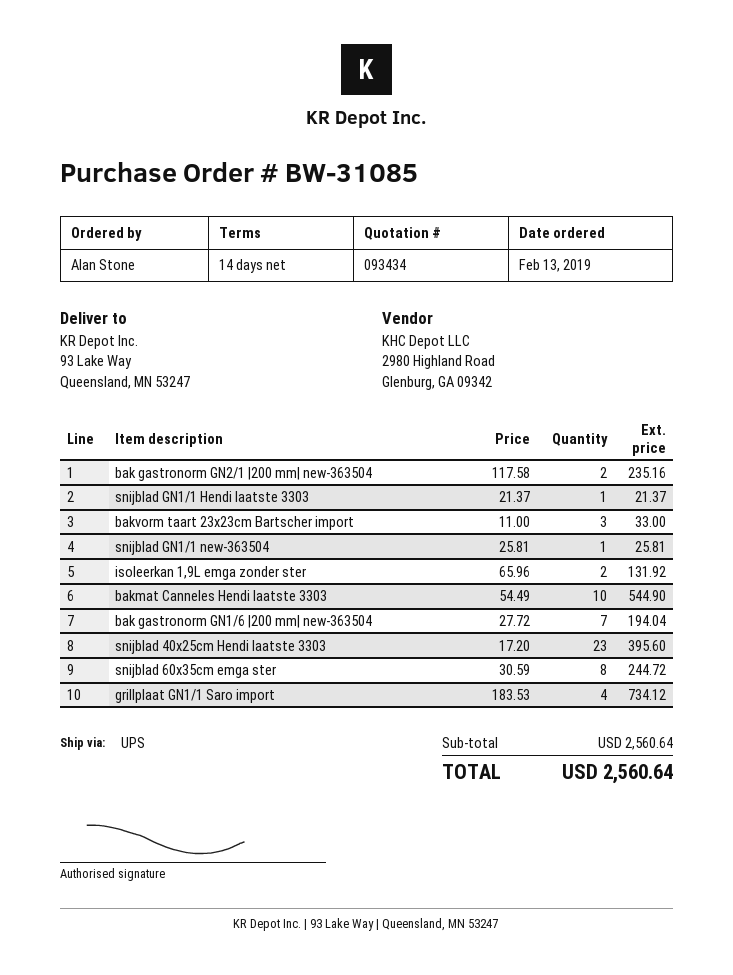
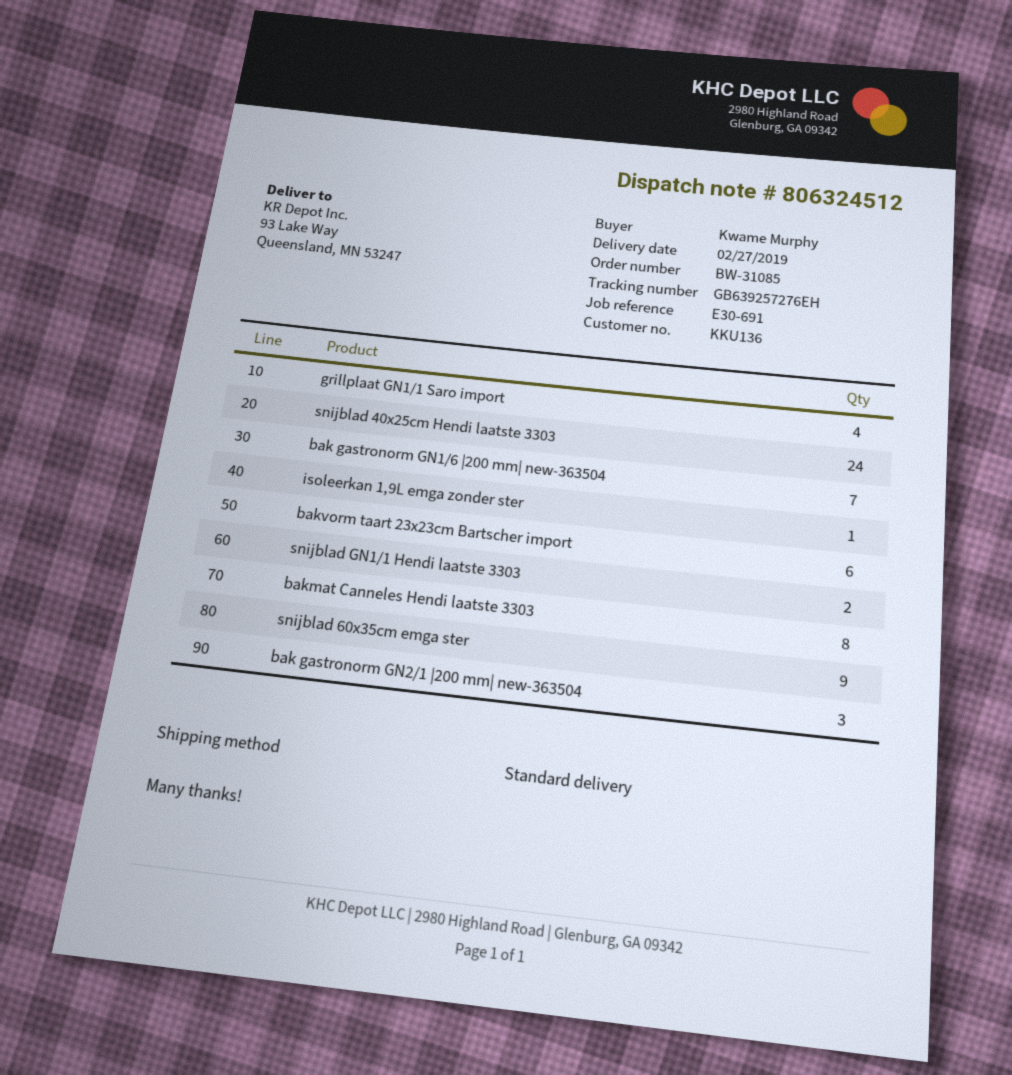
ordered by: Alan Stone -> Kwame Murphy
shipping method: UPS -> standard
bak gastronorm GN2/1 |200 mm| new-363504: 2 -> 3
snijblad GN1/1 Hendi laatste 3303: 1 -> 2
bakvorm taart 23x23cm Bartscher import: 3 -> 6
snijblad GN1/1 new-363504: 1 -> none
isoleerkan 1,9L emga zonder ster: 2 -> 1
bakmat Canneles Hendi laatste 3303: 10 -> 8
snijblad 40x25cm Hendi laatste 3303: 23 -> 24
snijblad 60x35cm emga ster: 8 -> 9

